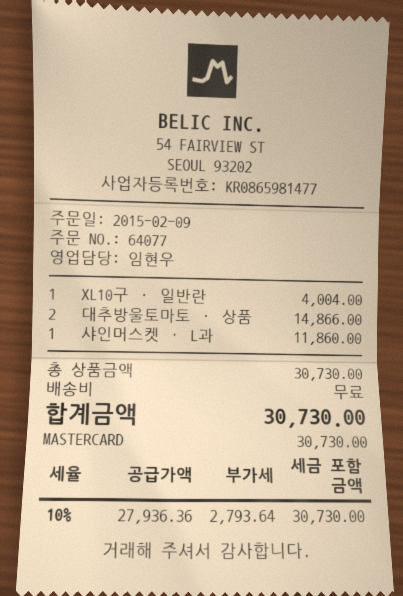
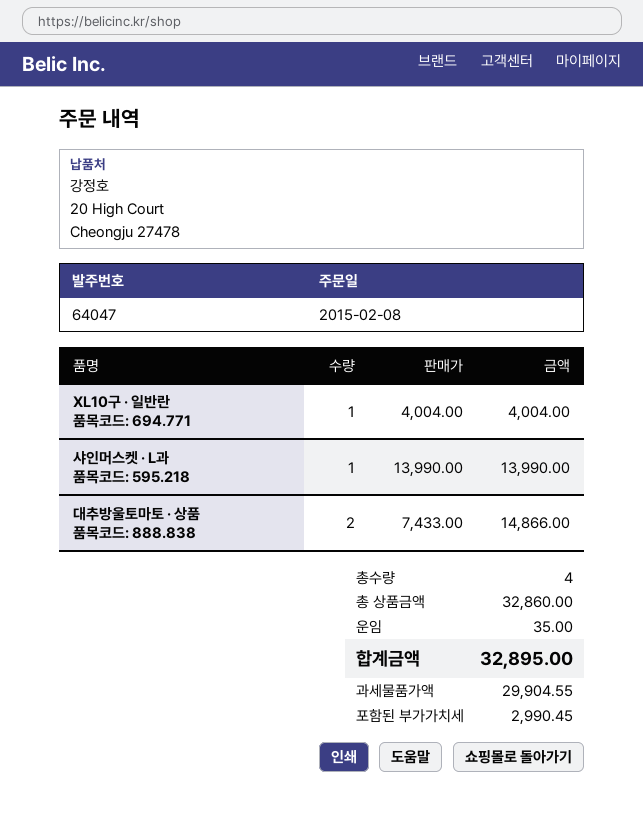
order number: 64077 -> 64047
order date: 2015-02-09 -> 2015-02-08
샤인머스켓 · L과: 1 for 11860.00 -> 1 for 13990.00
subtotal: 30730.00 -> 32860.00
shipping: 0.00 -> 35.00
net: 27936.36 -> 29904.55
tax: 2793.64 -> 2990.45
total: 30730.00 -> 32895.00

